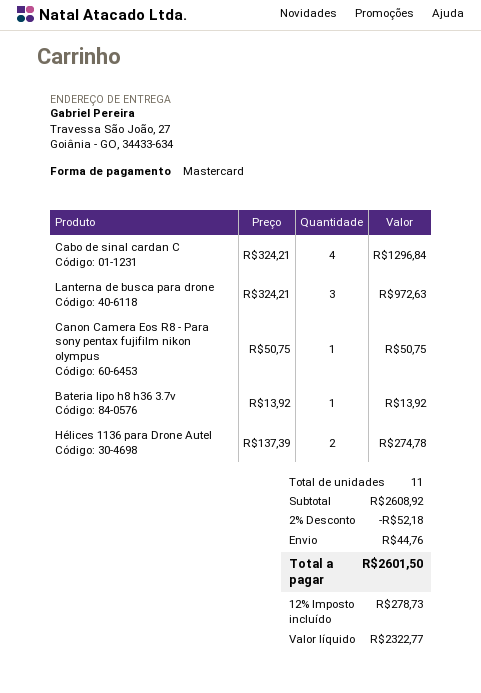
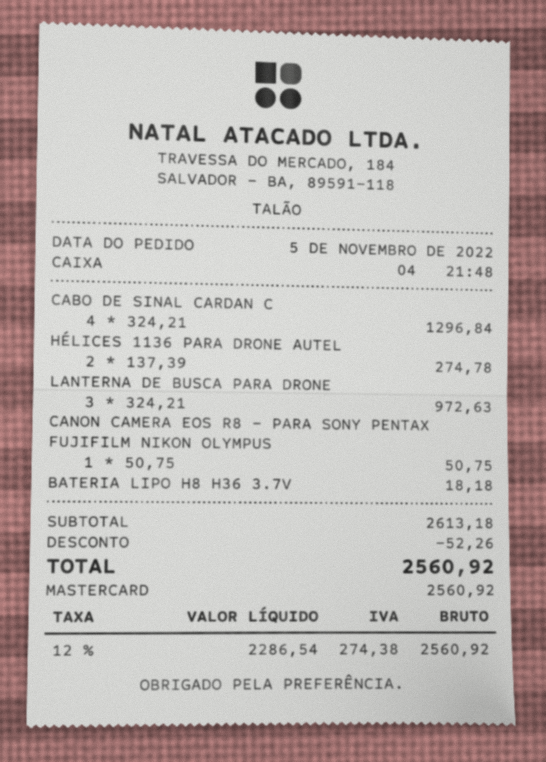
Bateria lipo h8 h36 3.7v: 1 x 13.92 = 13.92 -> 1 x 18.18 = 18.18
subtotal: 2608.92 -> 2613.18
discount: 52.18 -> 52.26
shipping: 44.76 -> none
net: 2322.77 -> 2286.54
tax: 12% = 278.73 -> 12% = 274.38
total: 2601.50 -> 2560.92

